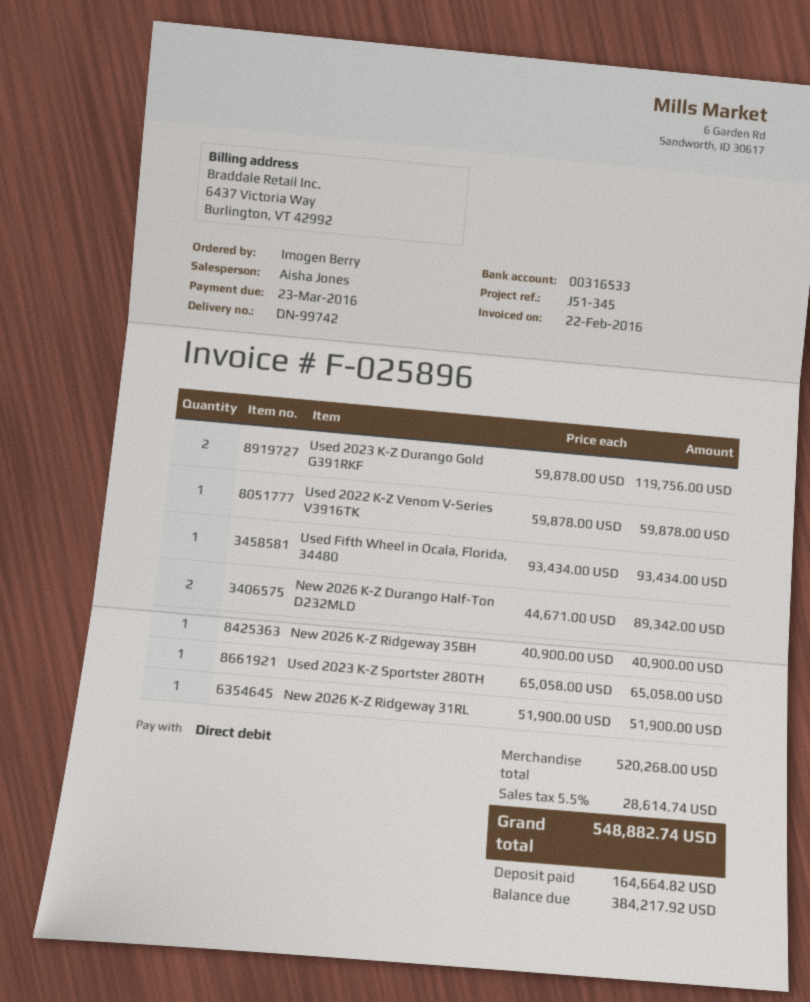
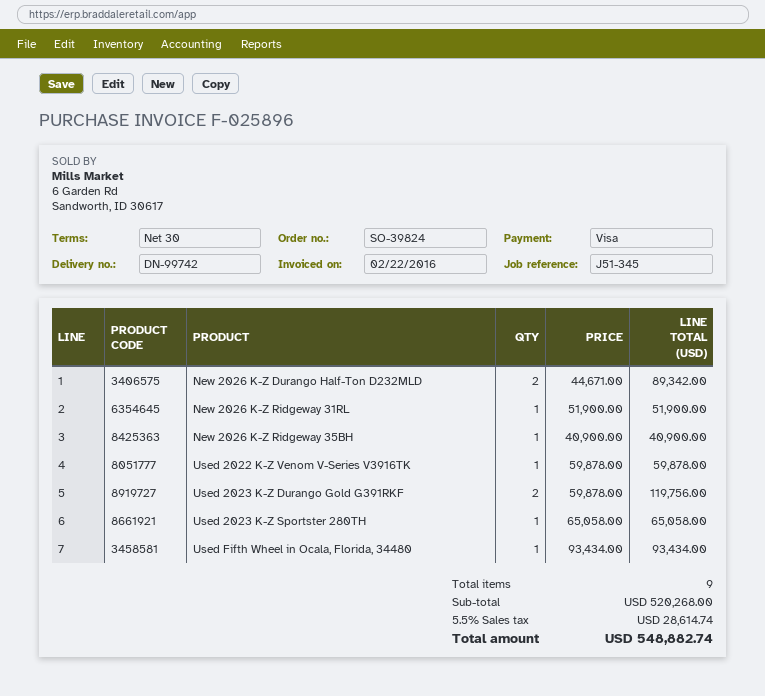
payment method: direct debit -> Visa

